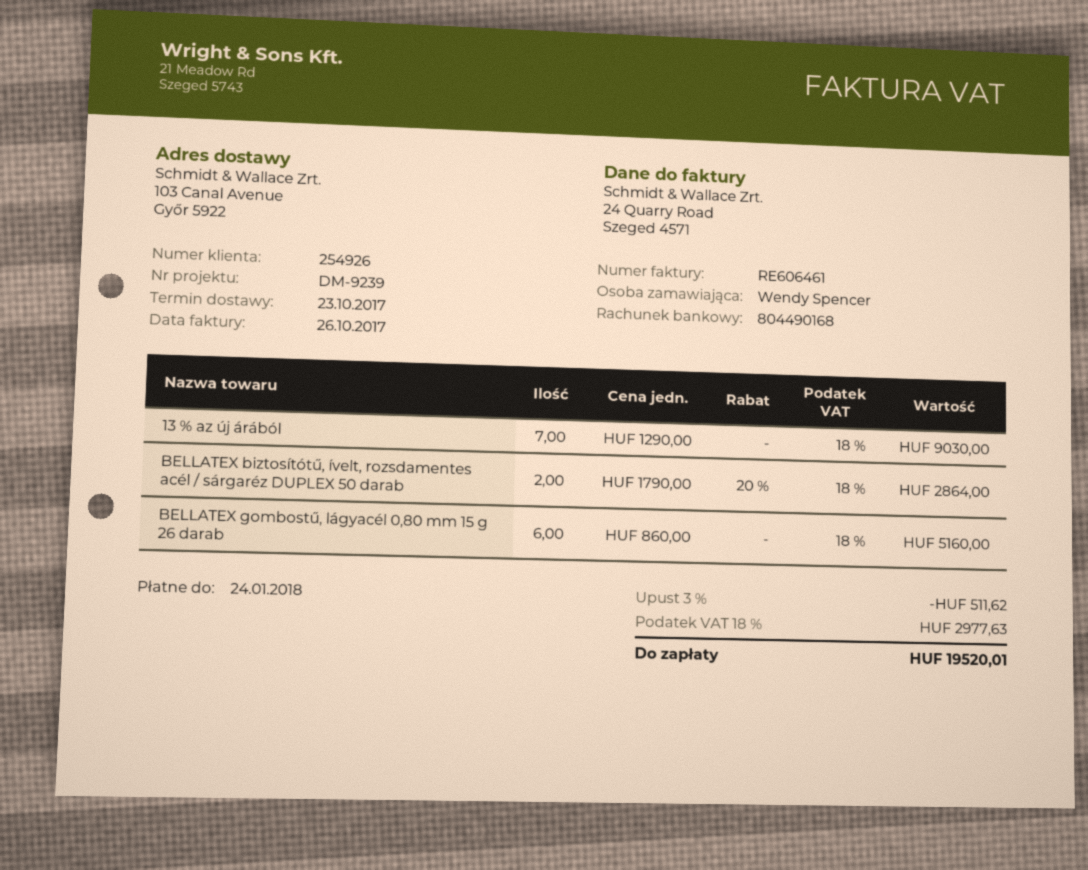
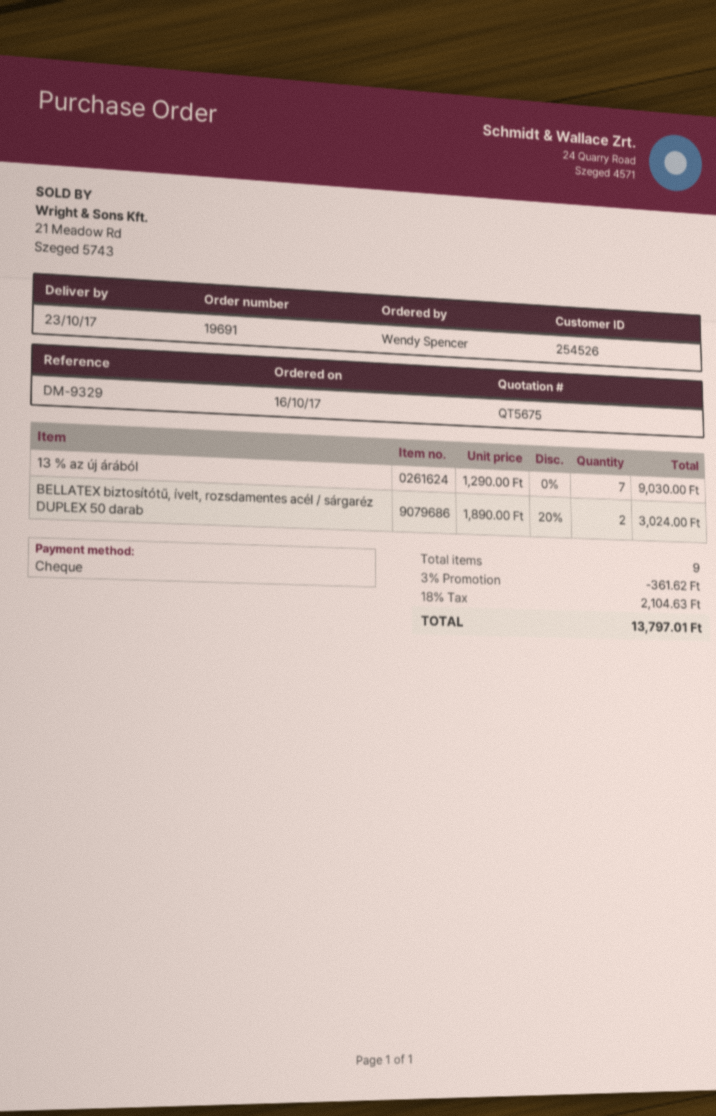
customer number: 254926 -> 254526
reference: DM-9239 -> DM-9329
BELLATEX biztosítótű, ívelt, rozsdamentes acél / sárgaréz DUPLEX 50 darab: 2 x 1790.00 - 20% = 2864.00 -> 2 x 1890.00 - 20% = 3024.00
BELLATEX gombostű, lágyacél 0,80 mm 15 g 26 darab: 6 x 860.00 = 5160.00 -> none
discount: 3% = 511.62 -> 3% = 361.62
tax: 18% = 2977.63 -> 18% = 2104.63
total: 19520.01 -> 13797.01

